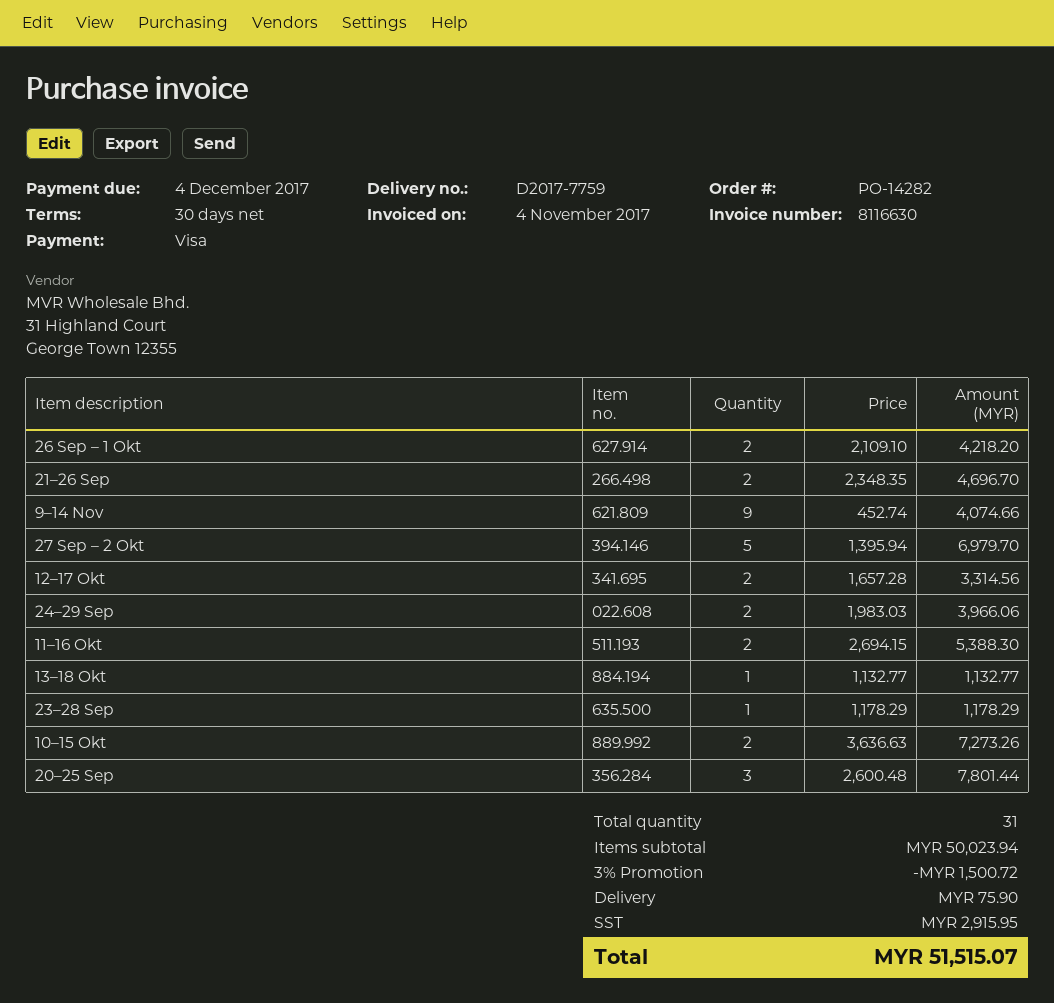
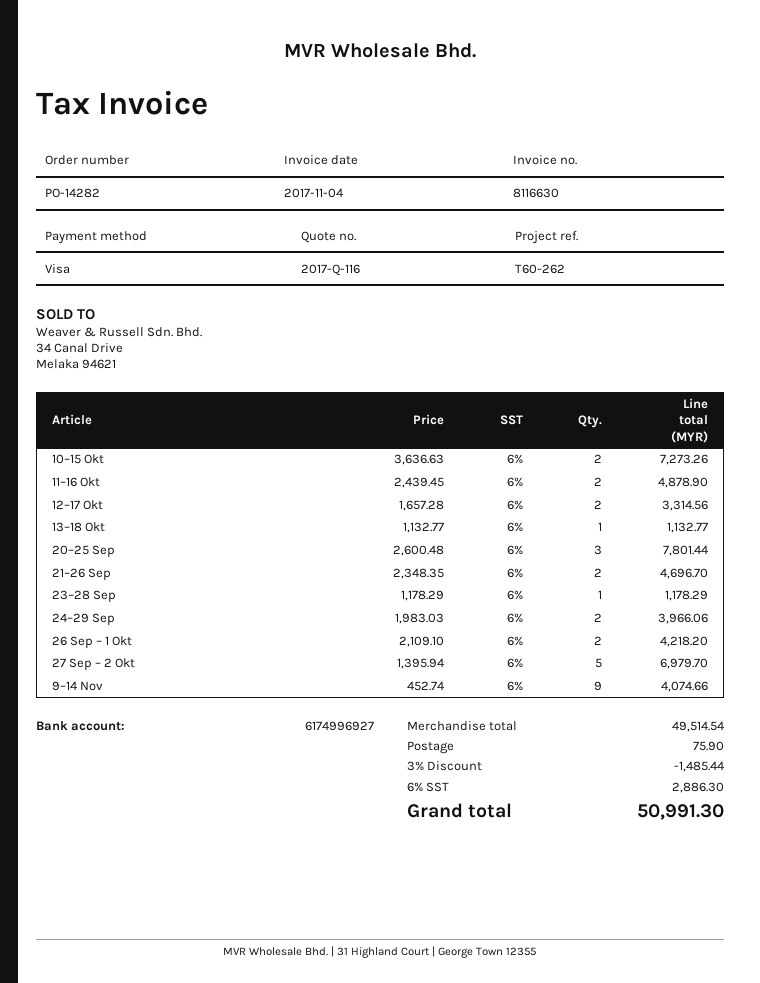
11–16 Okt: 2 x 2694.15 = 5388.30 -> 2 x 2439.45 = 4878.90
subtotal: 50023.94 -> 49514.54
discount: 3% = 1500.72 -> 3% = 1485.44
tax: 2915.95 -> 2886.30
total: 51515.07 -> 50991.30

